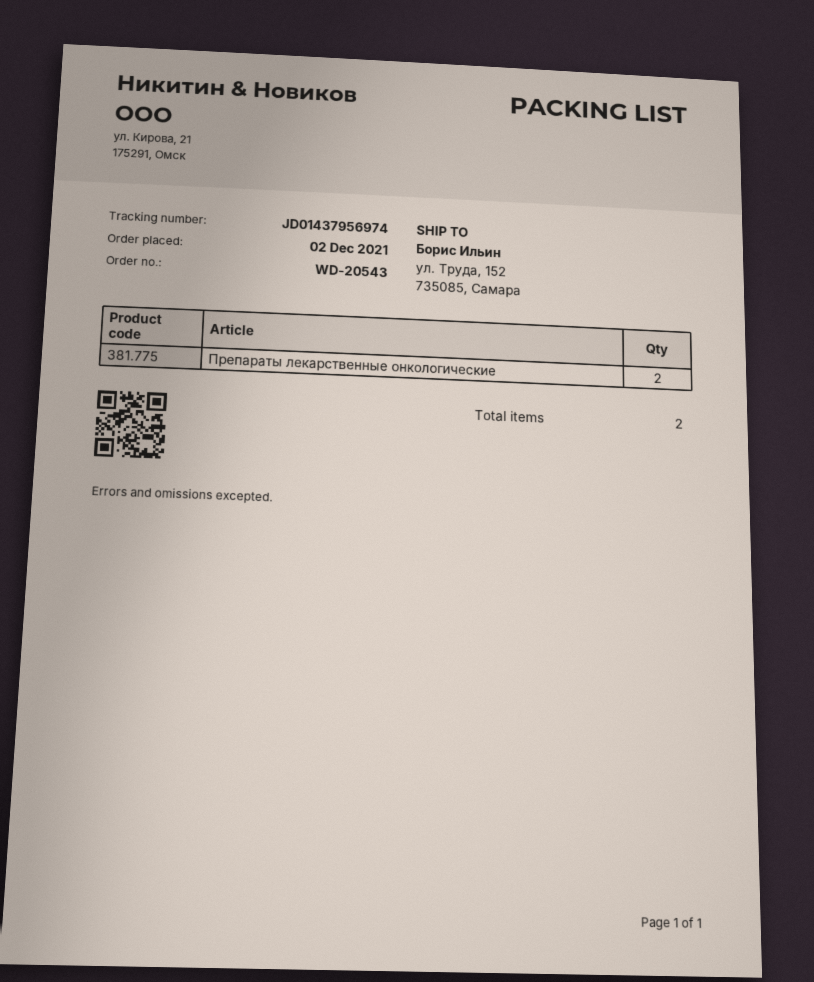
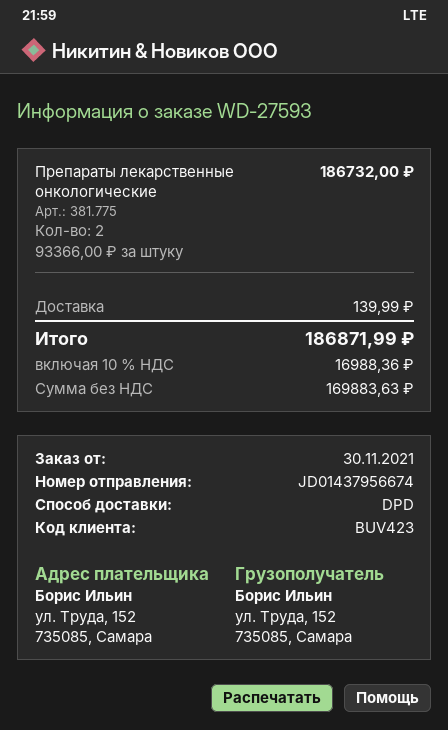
order number: WD-20543 -> WD-27593
order date: 2021-12-02 -> 2021-11-30
tracking number: JD01437956974 -> JD01437956674

